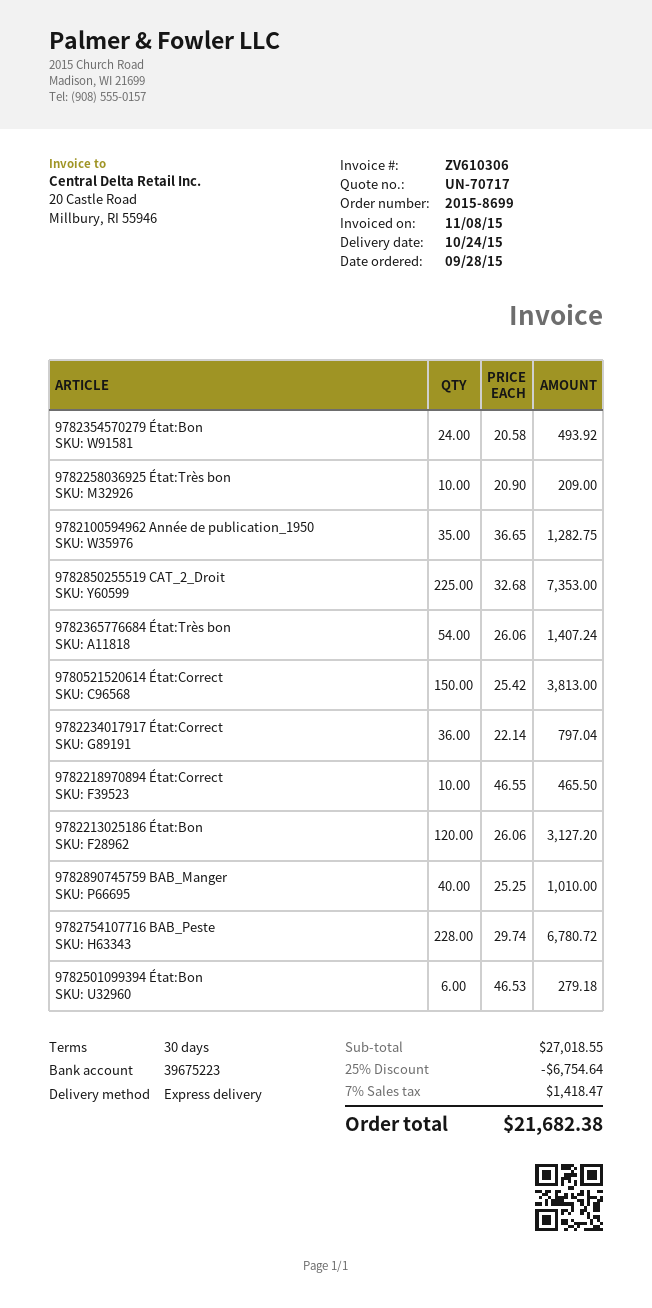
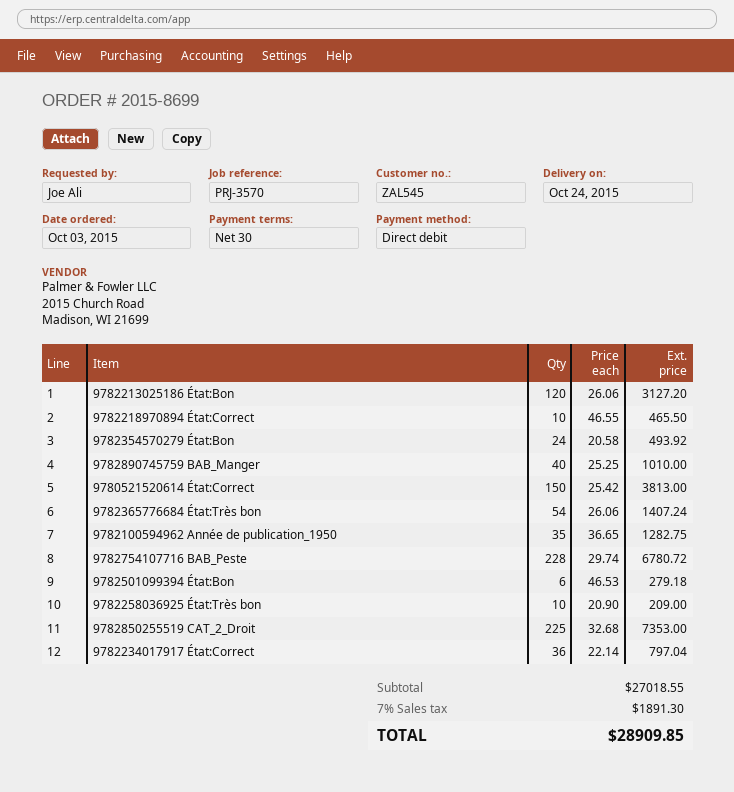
order date: 2015-09-28 -> 2015-10-03
discount: 25% = 6754.64 -> none
tax: 7% = 1418.47 -> 7% = 1891.30
total: 21682.38 -> 28909.85

